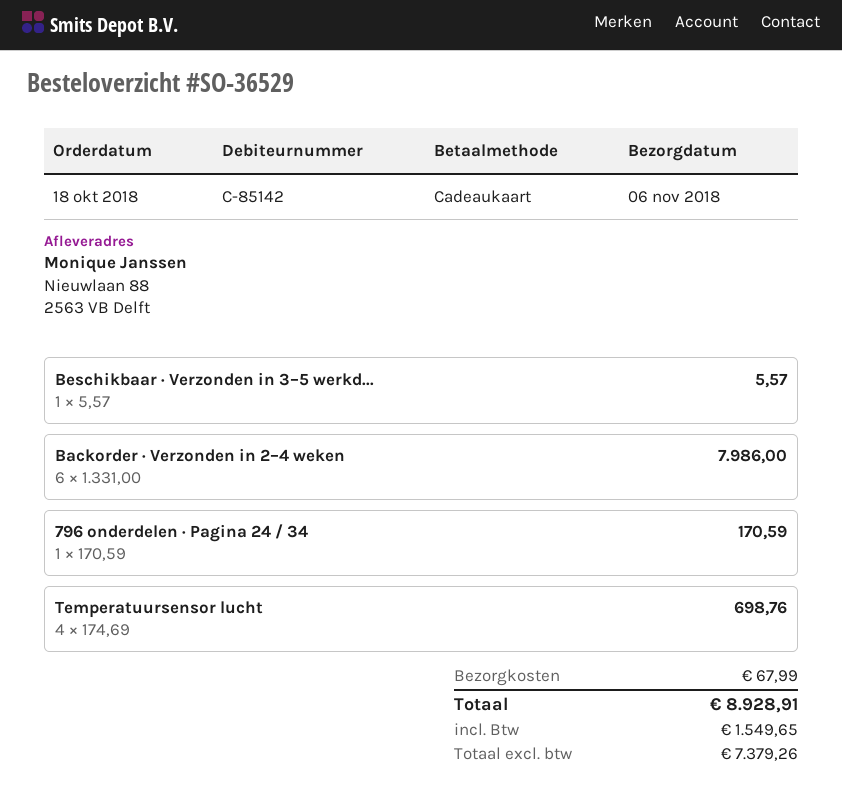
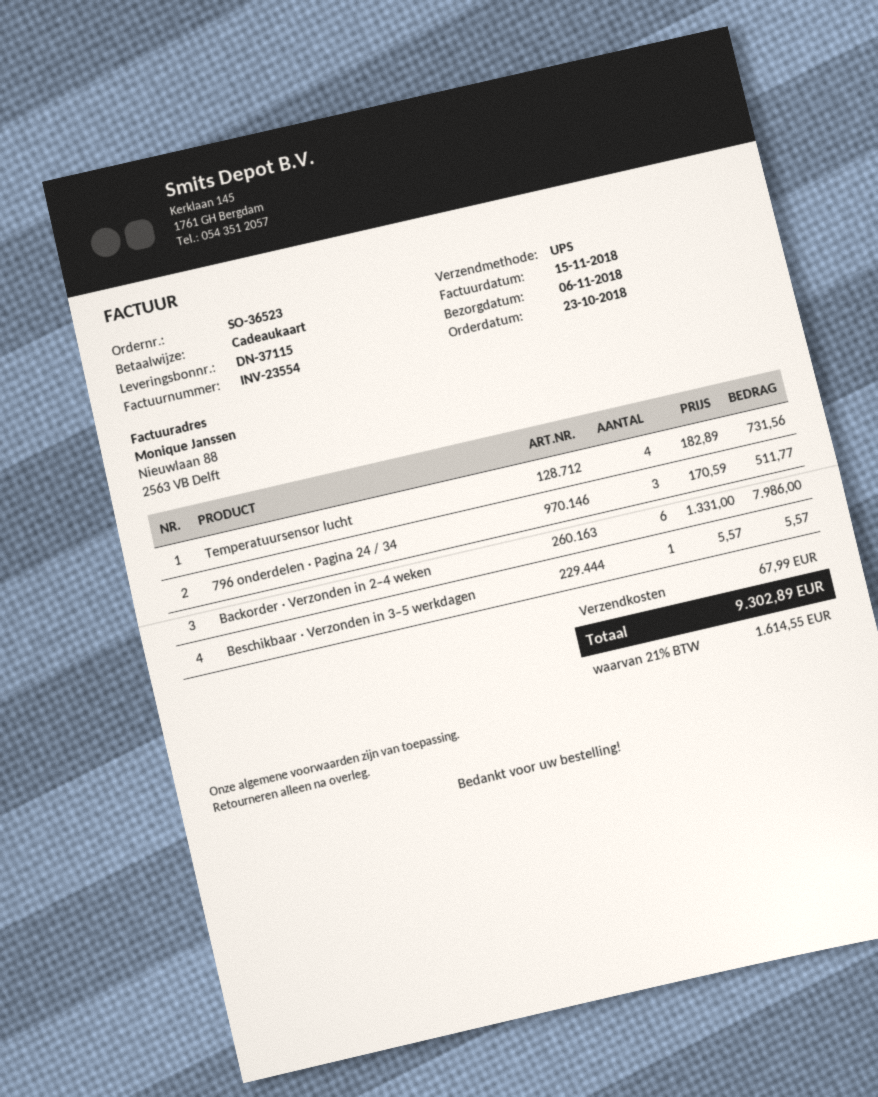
order number: SO-36529 -> SO-36523
order date: 2018-10-18 -> 2018-10-23
796 onderdelen · Pagina 24 / 34: 1 x 170.59 = 170.59 -> 3 x 170.59 = 511.77
Temperatuursensor lucht: 4 x 174.69 = 698.76 -> 4 x 182.89 = 731.56
tax: 1549.65 -> 1614.55
total: 8928.91 -> 9302.89

